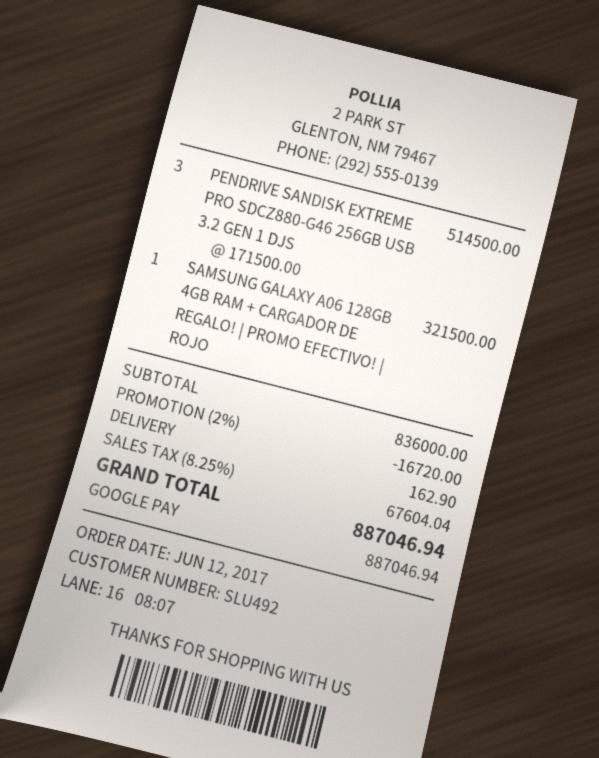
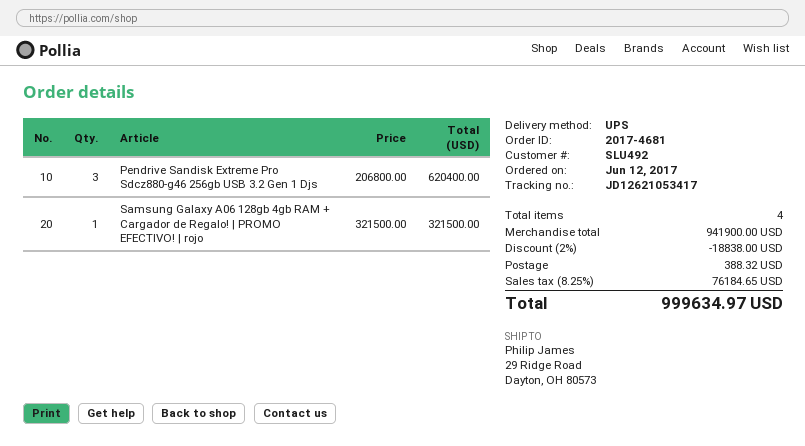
PENDRIVE SANDISK EXTREME PRO SDCZ880-G46 256GB USB 3.2 GEN 1 DJS: 3 x 171500.00 = 514500.00 -> 3 x 206800.00 = 620400.00
subtotal: 836000.00 -> 941900.00
discount: 2% = 16720.00 -> 2% = 18838.00
shipping: 162.90 -> 388.32
tax: 8.25% = 67604.04 -> 8.25% = 76184.65
total: 887046.94 -> 999634.97

